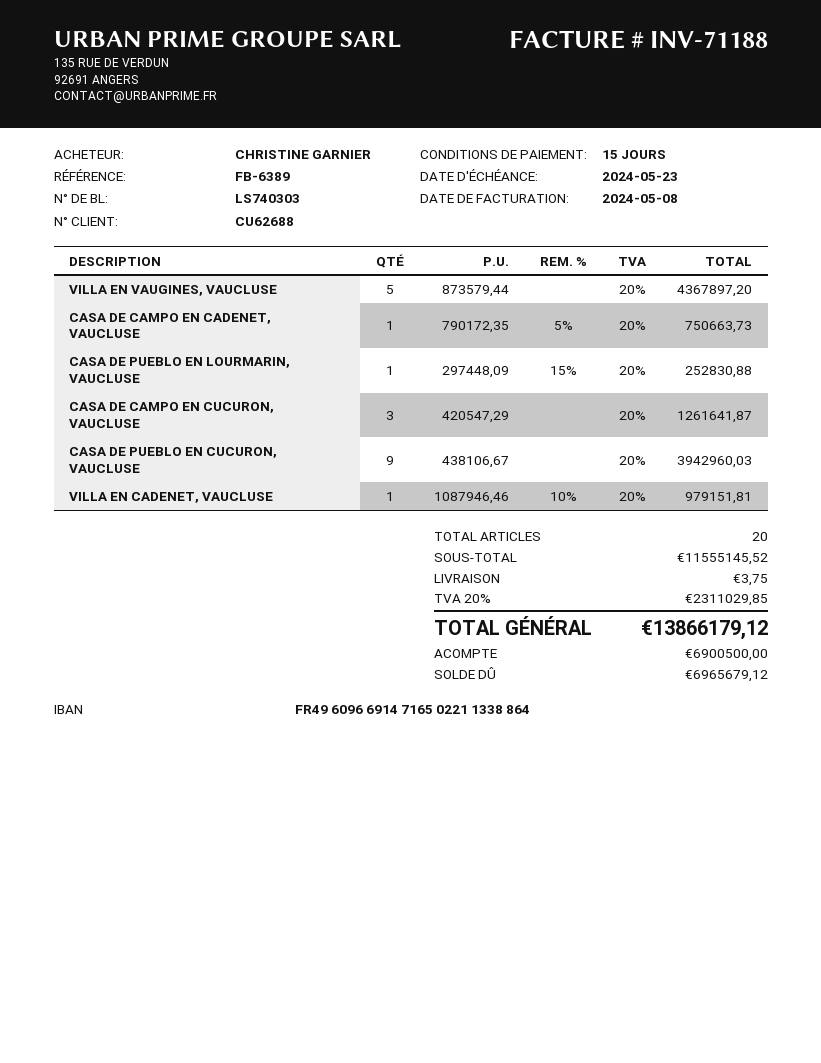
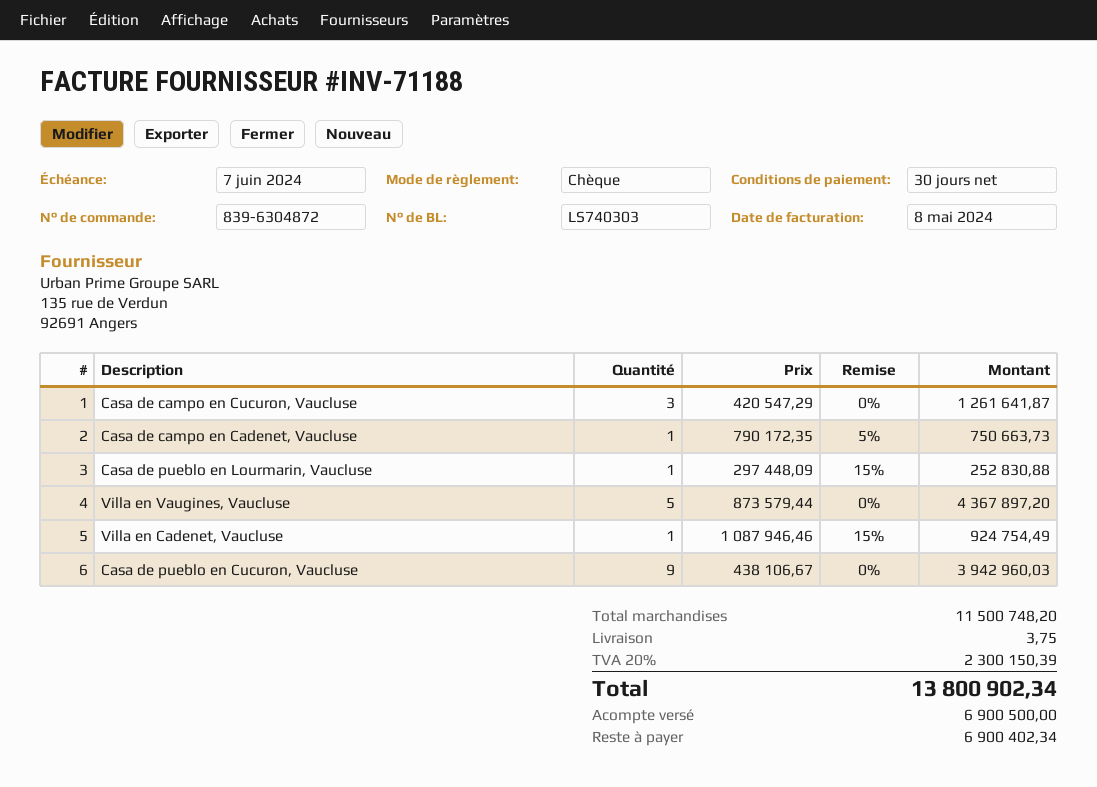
payment terms: 15 days -> 30 days
due date: 2024-05-23 -> 2024-06-07
VILLA EN CADENET, VAUCLUSE: 1 x 1087946.46 - 10% = 979151.81 -> 1 x 1087946.46 - 15% = 924754.49
subtotal: 11555145.52 -> 11500748.20
tax: 20% = 2311029.85 -> 20% = 2300150.39
total: 13866179.12 -> 13800902.34
balance: 6965679.12 -> 6900402.34

